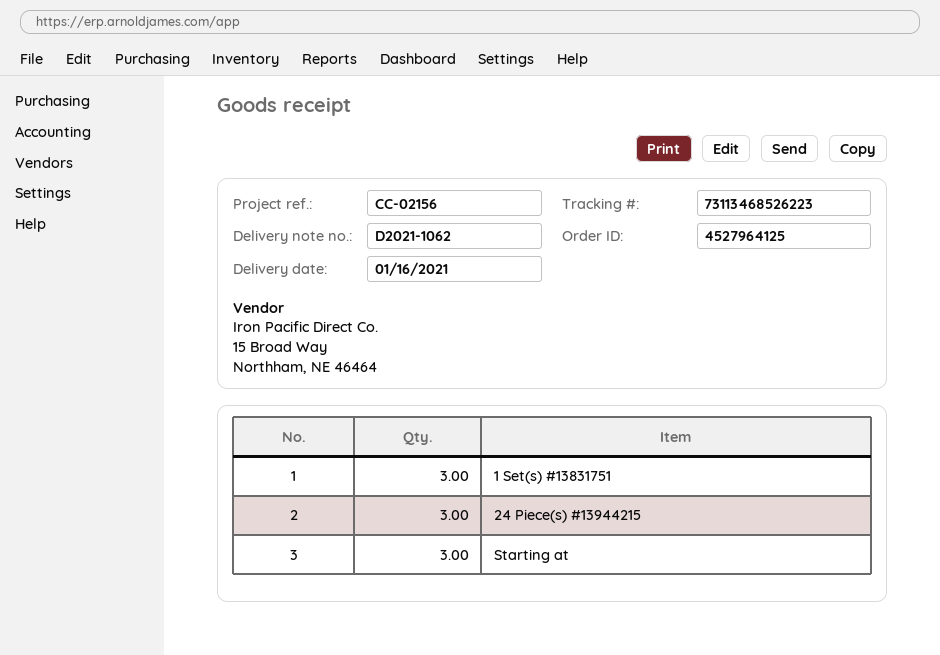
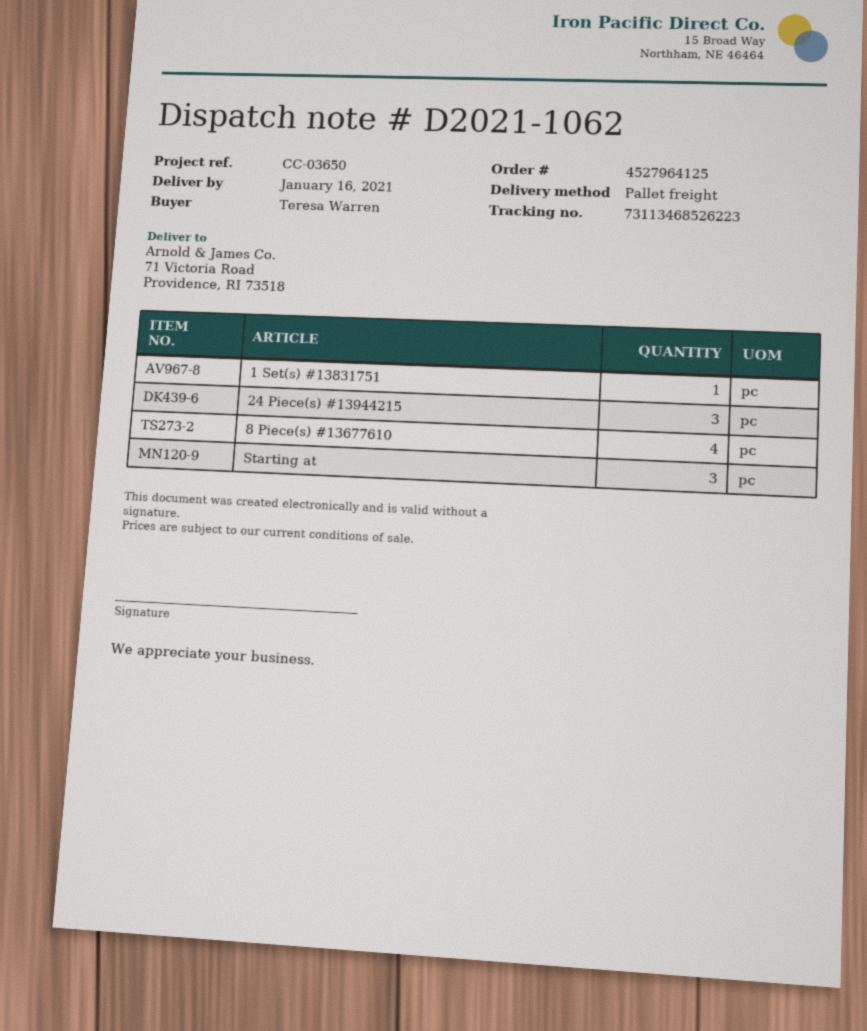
reference: CC-02156 -> CC-03650
1 Set(s) #13831751: 3 -> 1
8 Piece(s) #13677610: none -> 4

